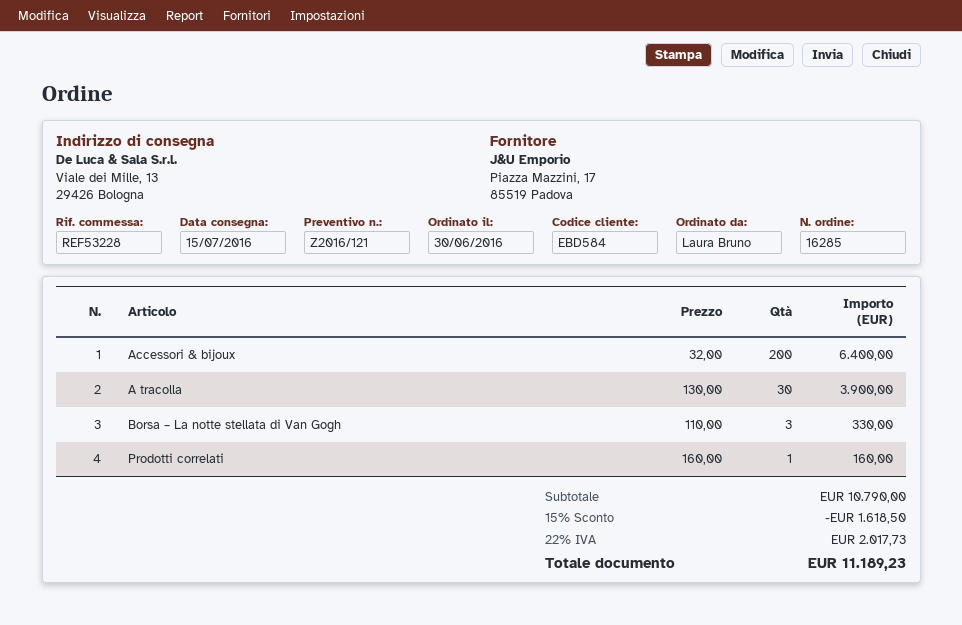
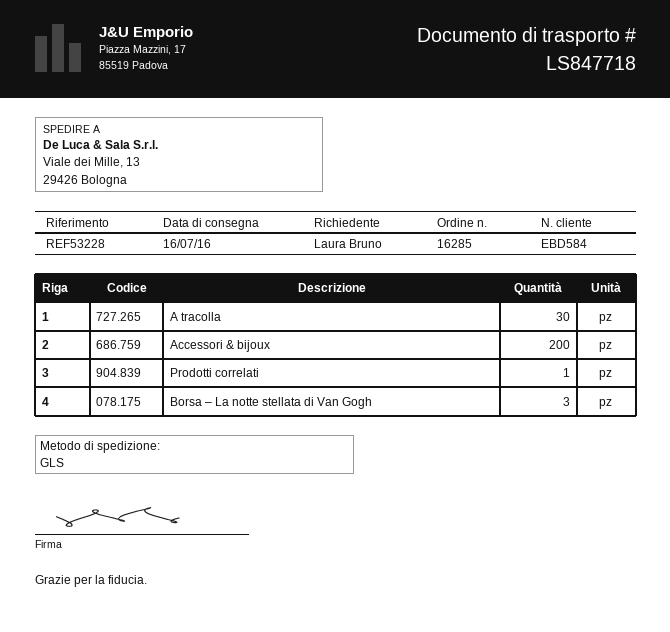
delivery date: 2016-07-15 -> 2016-07-16

